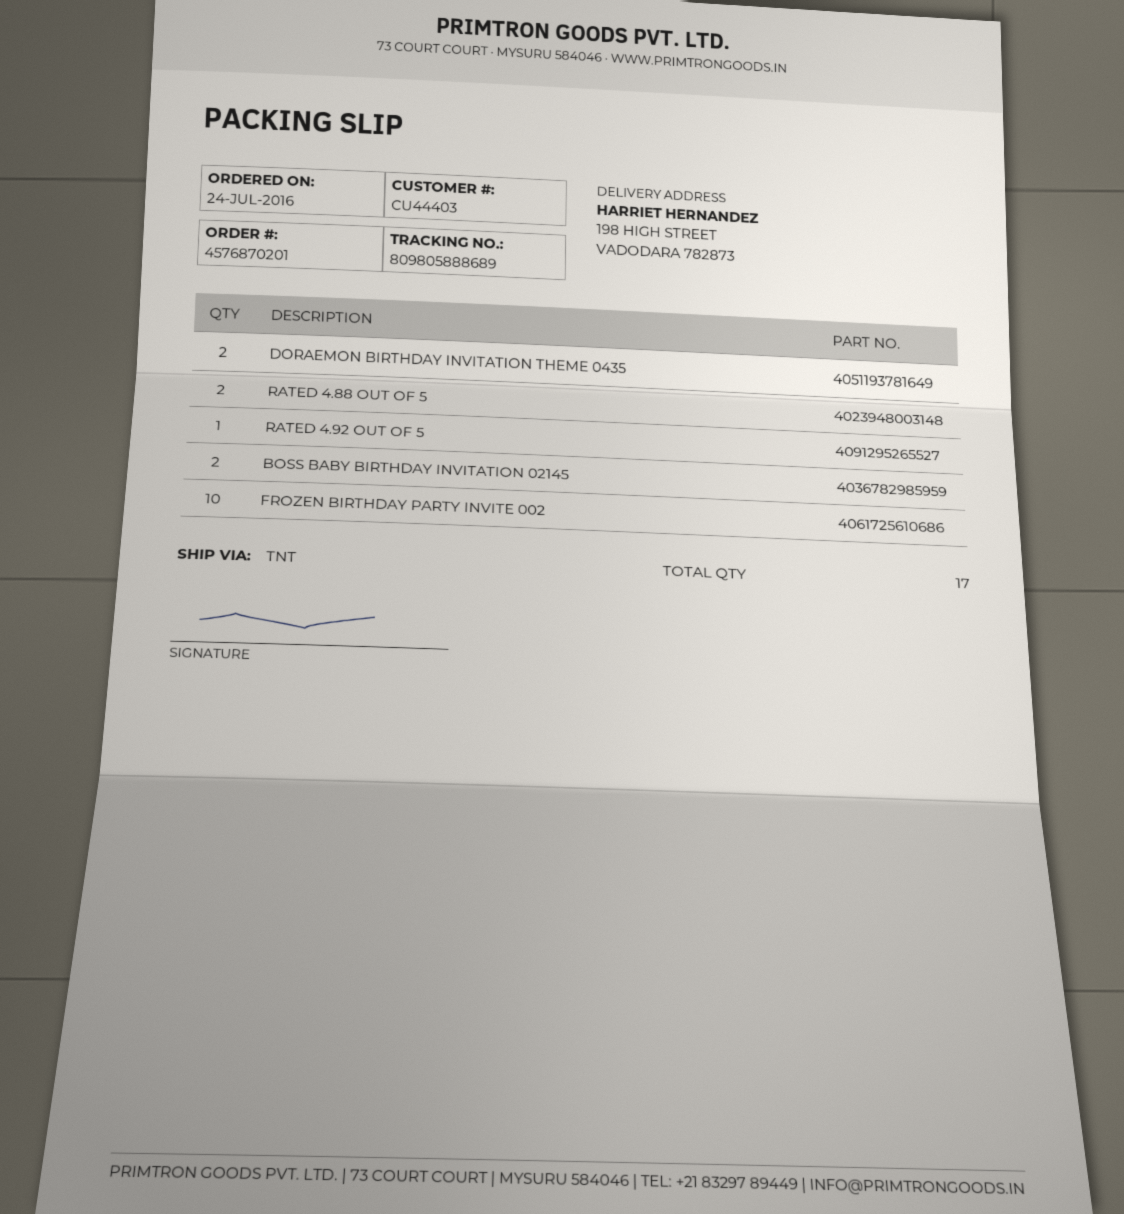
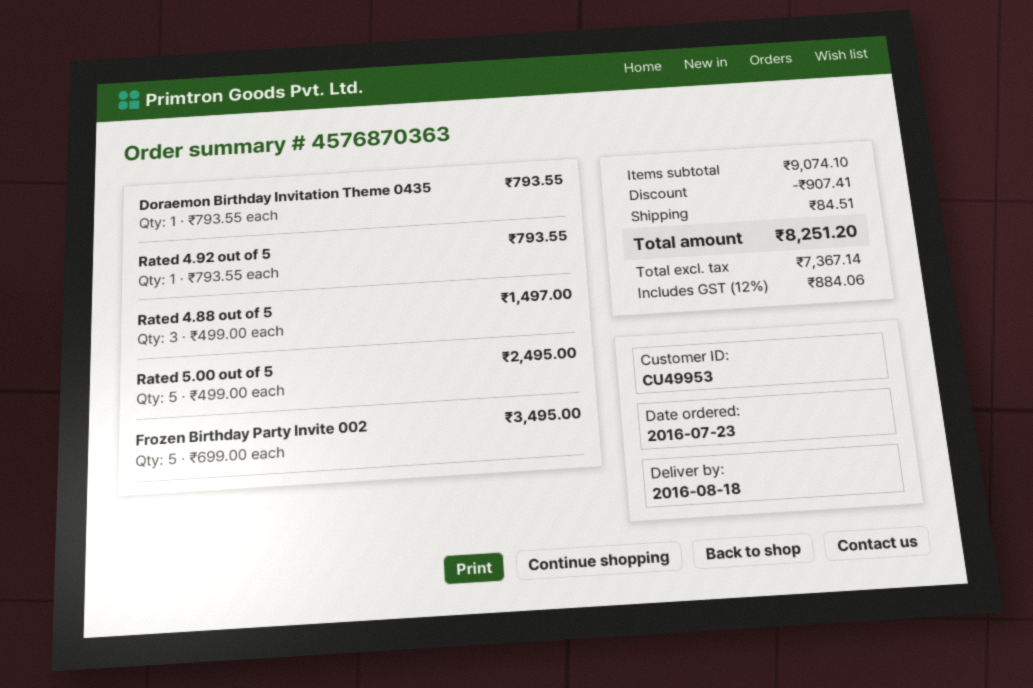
order number: 4576870201 -> 4576870363
order date: 2016-07-24 -> 2016-07-23
customer number: CU44403 -> CU49953
DORAEMON BIRTHDAY INVITATION THEME 0435: 2 -> 1
RATED 4.88 OUT OF 5: 2 -> 3
BOSS BABY BIRTHDAY INVITATION 02145: 2 -> none
FROZEN BIRTHDAY PARTY INVITE 002: 10 -> 5
Rated 5.00 out of 5: none -> 5

